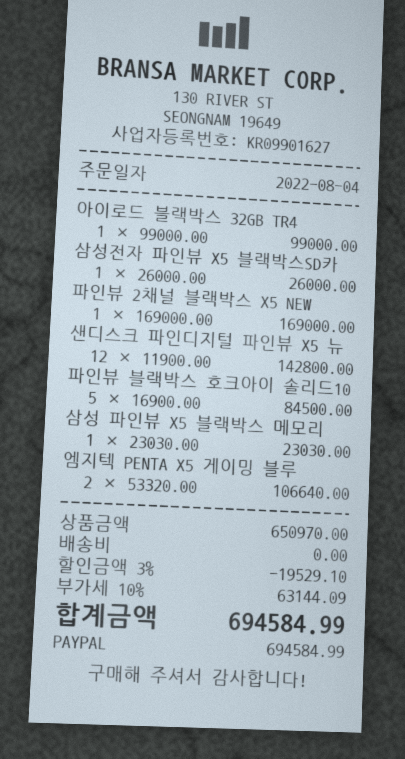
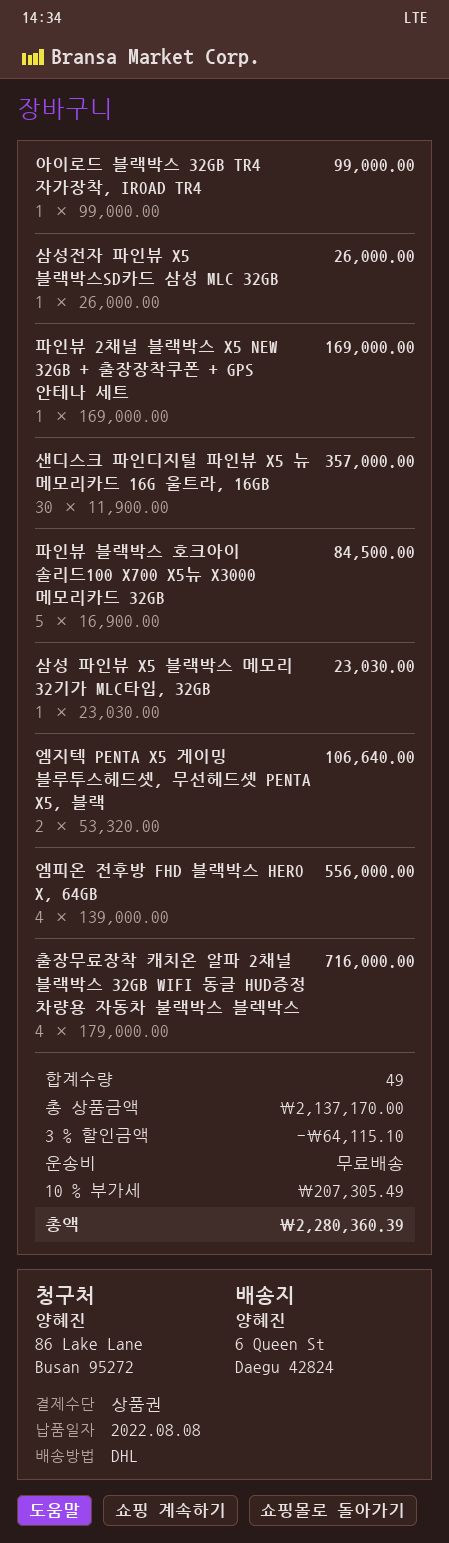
payment method: PayPal -> gift card
샌디스크 파인디지털 파인뷰 X5 뉴: 12 x 11900.00 = 142800.00 -> 30 x 11900.00 = 357000.00
엠피온 전후방 FHD 블랙박스 HERO X, 64GB: none -> 4 x 139000.00 = 556000.00
출장무료장착 캐치온 알파 2채널 블랙박스 32GB WIFI 동글 HUD증정 차량용 자동차 불랙박스 블렉박스: none -> 4 x 179000.00 = 716000.00
subtotal: 650970.00 -> 2137170.00
discount: 3% = 19529.10 -> 3% = 64115.10
tax: 10% = 63144.09 -> 10% = 207305.49
total: 694584.99 -> 2280360.39

